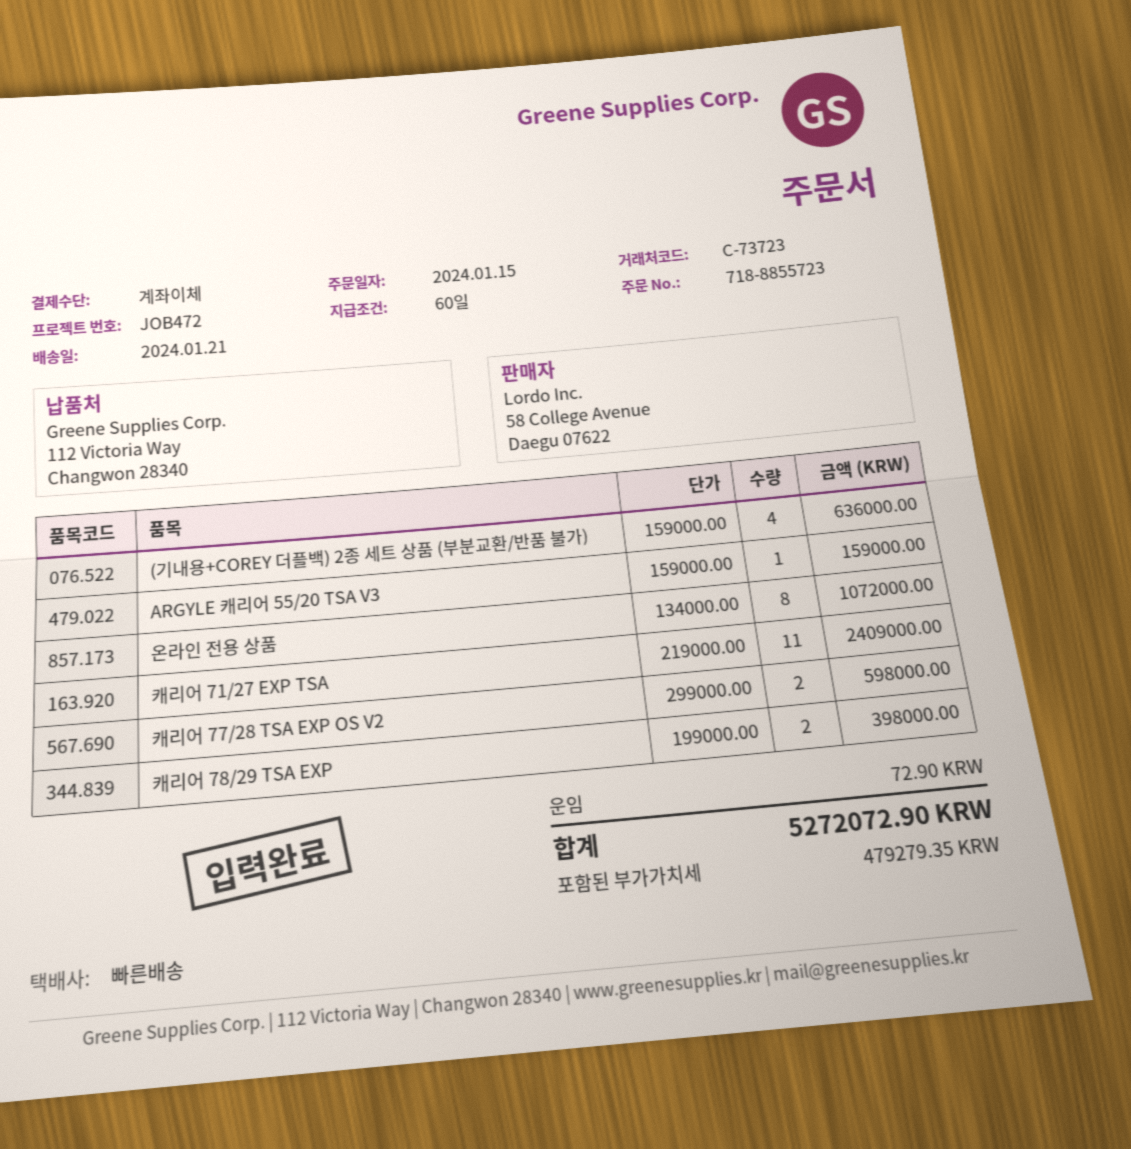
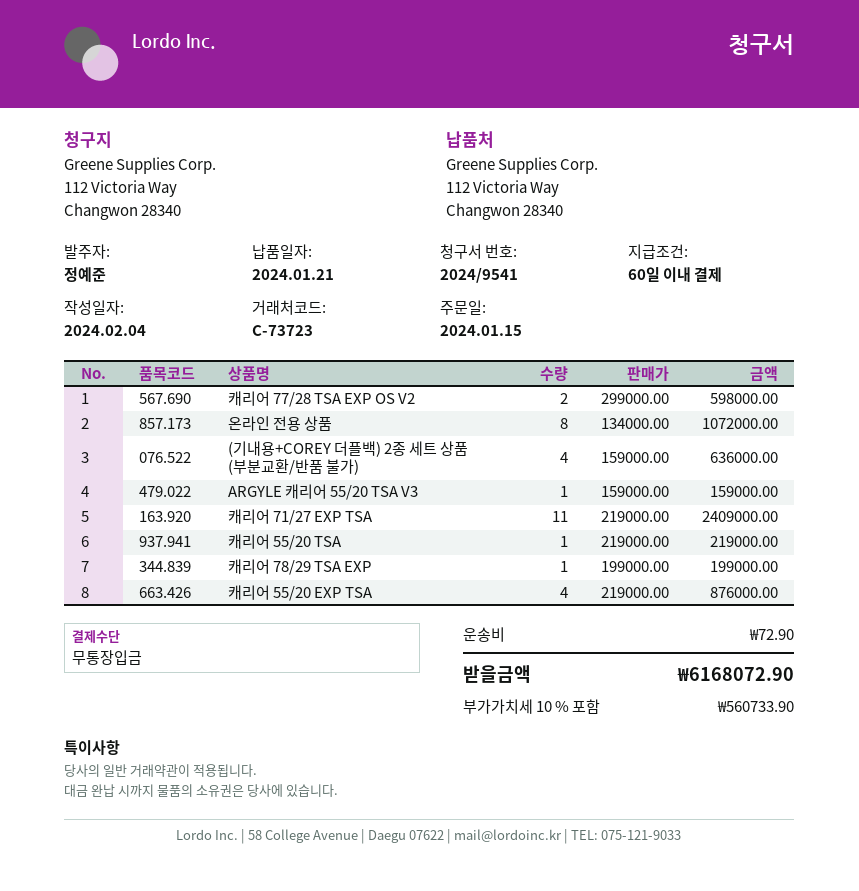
캐리어 78/29 TSA EXP: 2 x 199000.00 = 398000.00 -> 1 x 199000.00 = 199000.00
캐리어 55/20 TSA: none -> 1 x 219000.00 = 219000.00
캐리어 55/20 EXP TSA: none -> 4 x 219000.00 = 876000.00
tax: 479279.35 -> 560733.90
total: 5272072.90 -> 6168072.90

